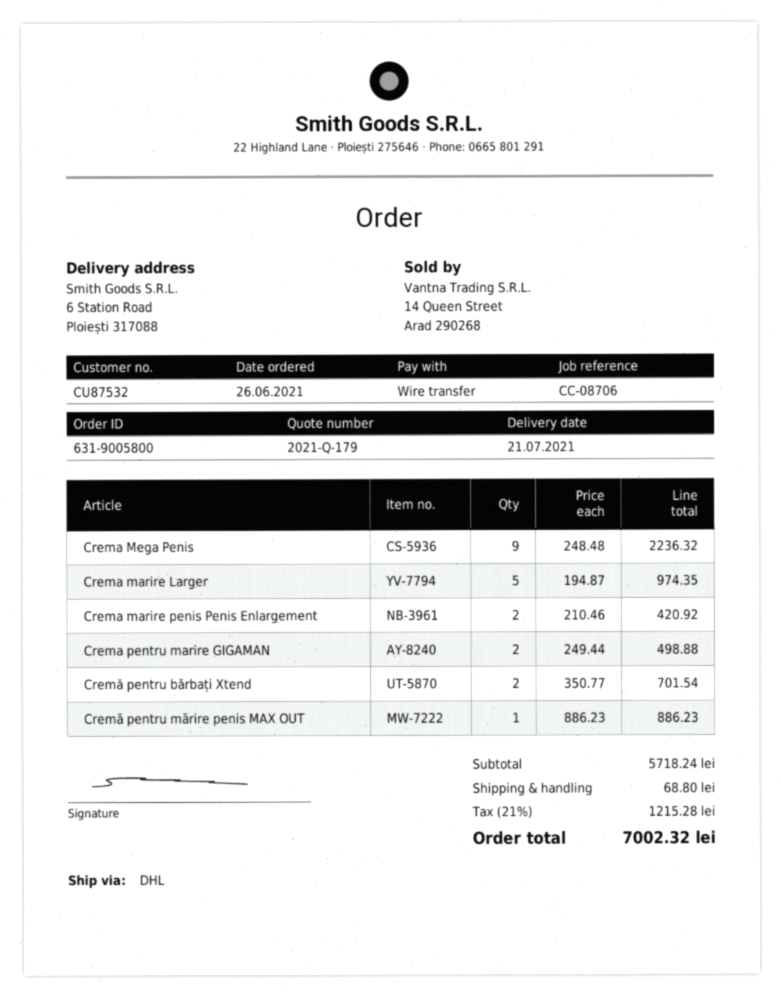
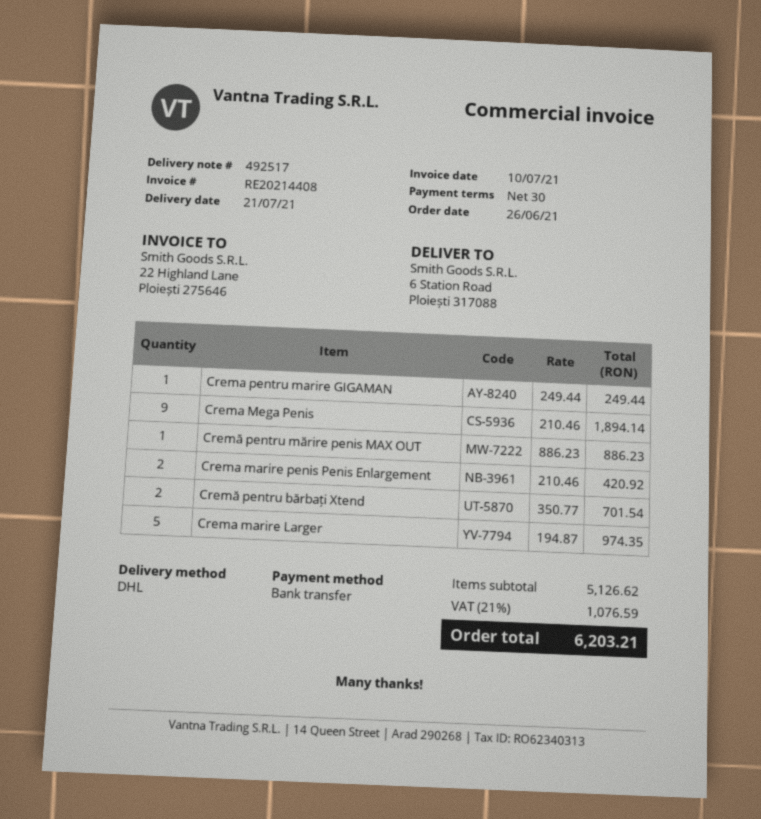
Crema Mega Penis: 9 x 248.48 = 2236.32 -> 9 x 210.46 = 1894.14
Crema pentru marire GIGAMAN: 2 x 249.44 = 498.88 -> 1 x 249.44 = 249.44
subtotal: 5718.24 -> 5126.62
shipping: 68.80 -> none
tax: 21% = 1215.28 -> 21% = 1076.59
total: 7002.32 -> 6203.21

